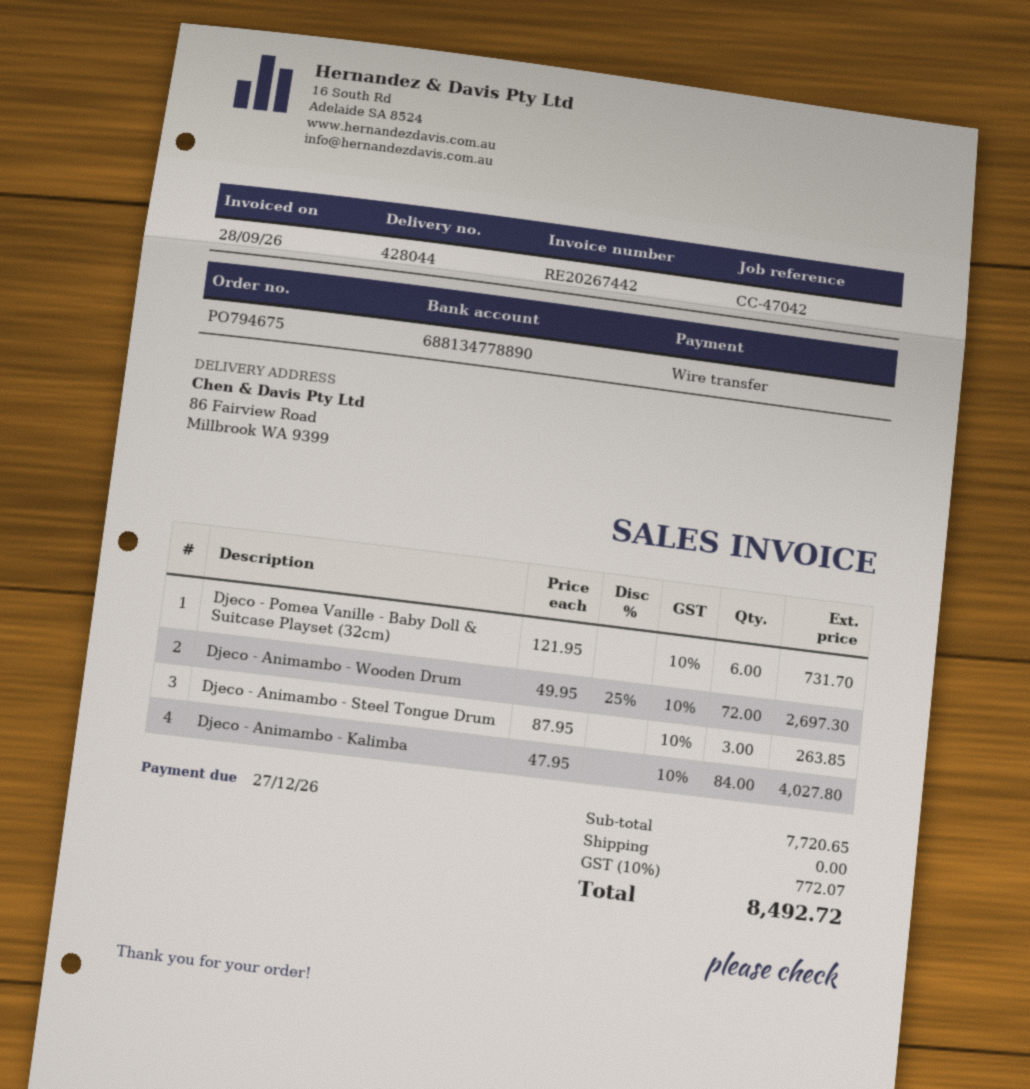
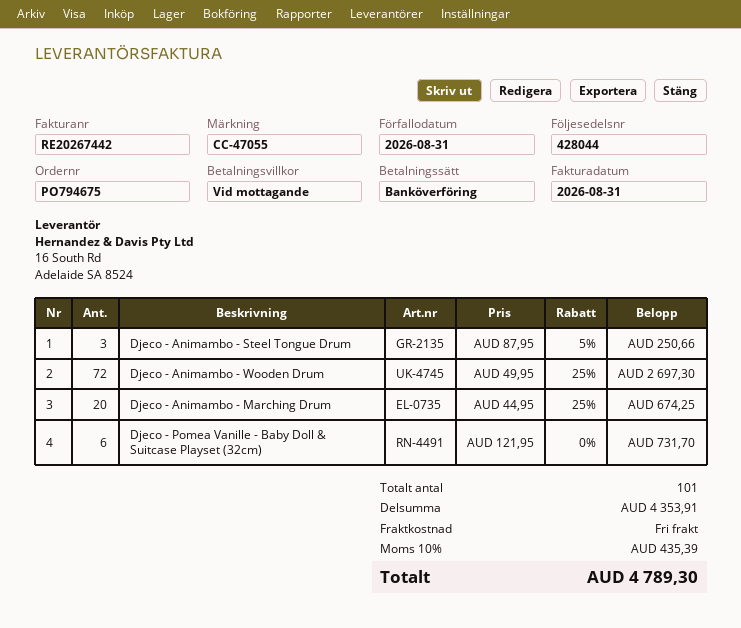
invoice date: 2026-09-28 -> 2026-08-31
due date: 2026-12-27 -> 2026-08-31
reference: CC-47042 -> CC-47055
Djeco - Animambo - Steel Tongue Drum: 3 x 87.95 = 263.85 -> 3 x 87.95 - 5% = 250.66
Djeco - Animambo - Kalimba: 84 x 47.95 = 4027.80 -> none
Djeco - Animambo - Marching Drum: none -> 20 x 44.95 - 25% = 674.25
subtotal: 7720.65 -> 4353.91
tax: 10% = 772.07 -> 10% = 435.39
total: 8492.72 -> 4789.30

